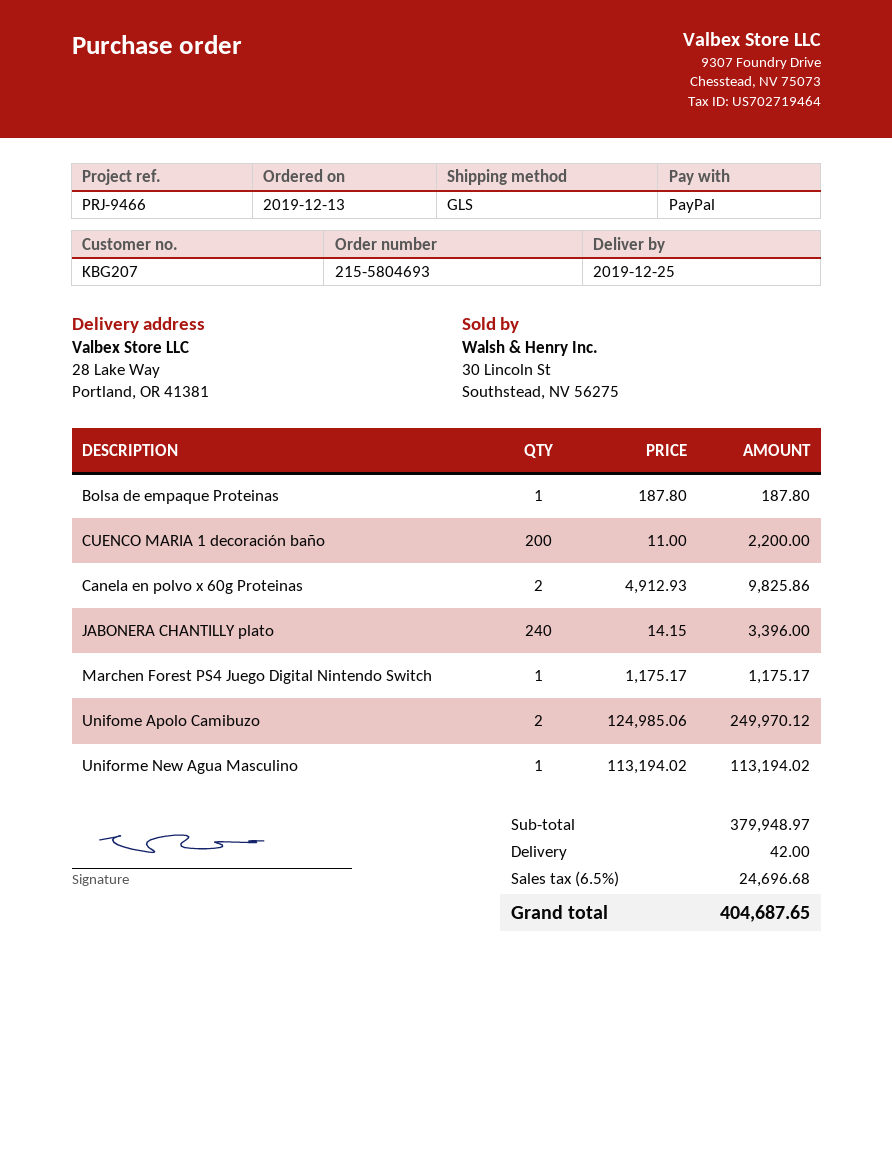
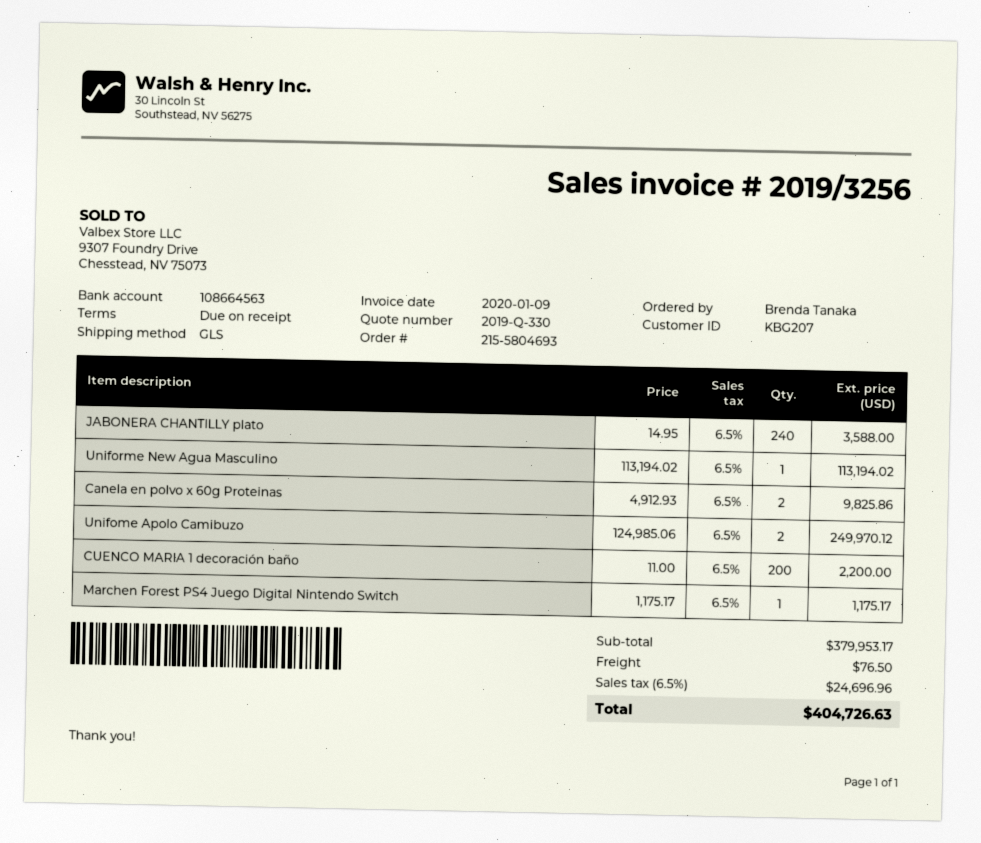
Bolsa de empaque Proteinas: 1 x 187.80 = 187.80 -> none
JABONERA CHANTILLY plato: 240 x 14.15 = 3396.00 -> 240 x 14.95 = 3588.00
subtotal: 379948.97 -> 379953.17
shipping: 42.00 -> 76.50
tax: 6.5% = 24696.68 -> 6.5% = 24696.96
total: 404687.65 -> 404726.63

